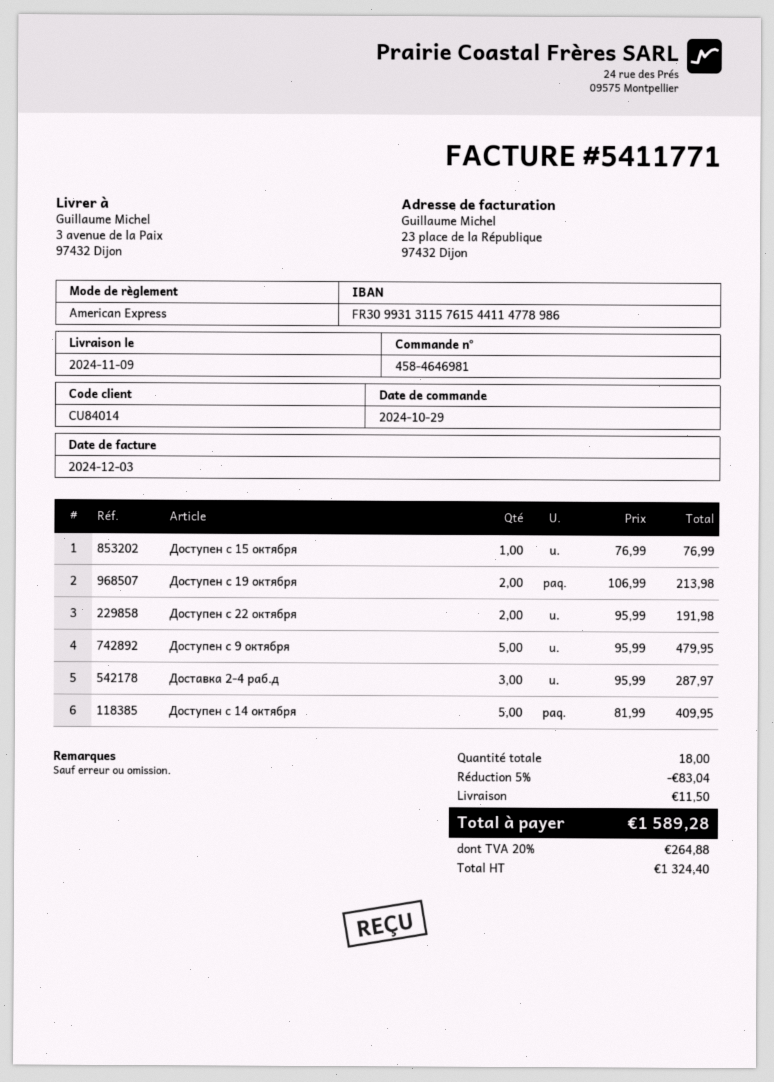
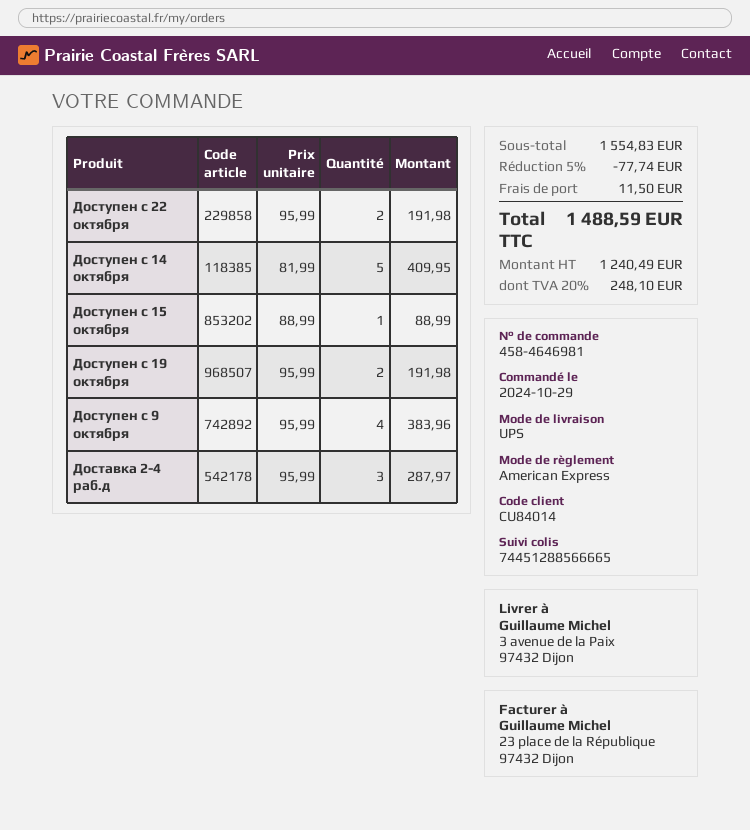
Доступен c 15 октября: 1 x 76.99 = 76.99 -> 1 x 88.99 = 88.99
Доступен c 19 октября: 2 x 106.99 = 213.98 -> 2 x 95.99 = 191.98
Доступен c 9 октября: 5 x 95.99 = 479.95 -> 4 x 95.99 = 383.96
discount: 5% = 83.04 -> 5% = 77.74
net: 1324.40 -> 1240.49
tax: 20% = 264.88 -> 20% = 248.10
total: 1589.28 -> 1488.59

